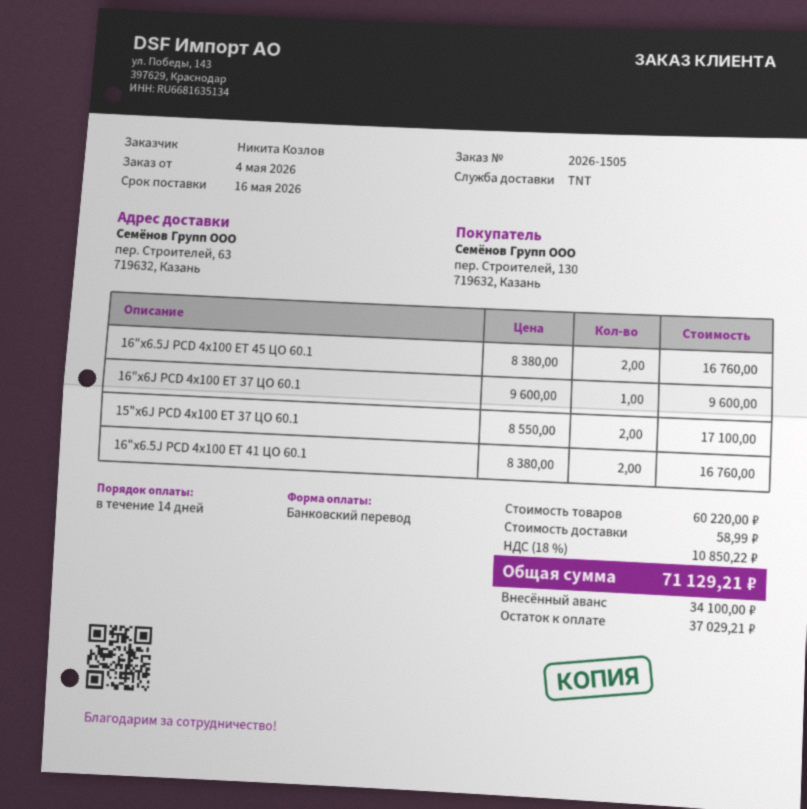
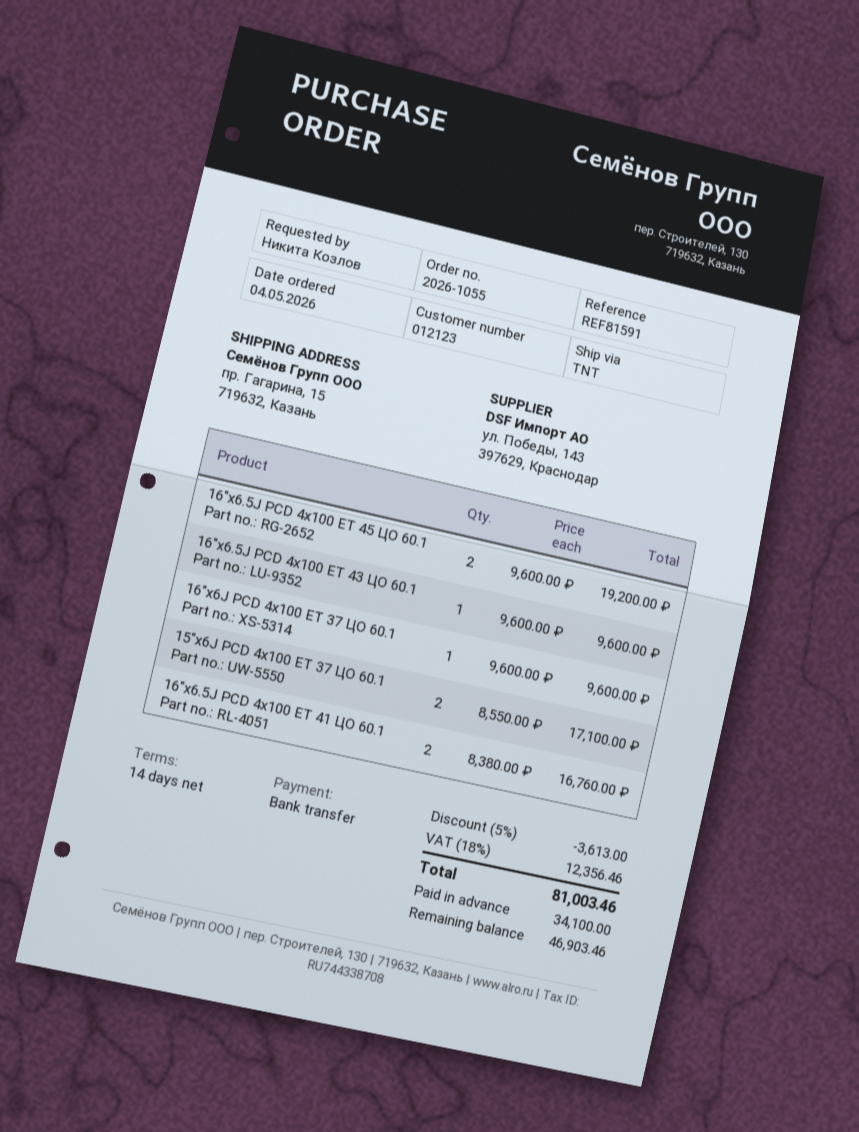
order number: 2026-1505 -> 2026-1055
ship to: пер. Строителей, 63, 719632, Казань -> пр. Гагарина, 15, 719632, Казань
16"x6.5J PCD 4x100 ЕТ 45 ЦО 60.1: 2 x 8380.00 = 16760.00 -> 2 x 9600.00 = 19200.00
16"x6.5J PCD 4x100 ЕТ 43 ЦО 60.1: none -> 1 x 9600.00 = 9600.00
discount: none -> 5% = 3613.00
shipping: 58.99 -> none
tax: 18% = 10850.22 -> 18% = 12356.46
total: 71129.21 -> 81003.46
balance: 37029.21 -> 46903.46

